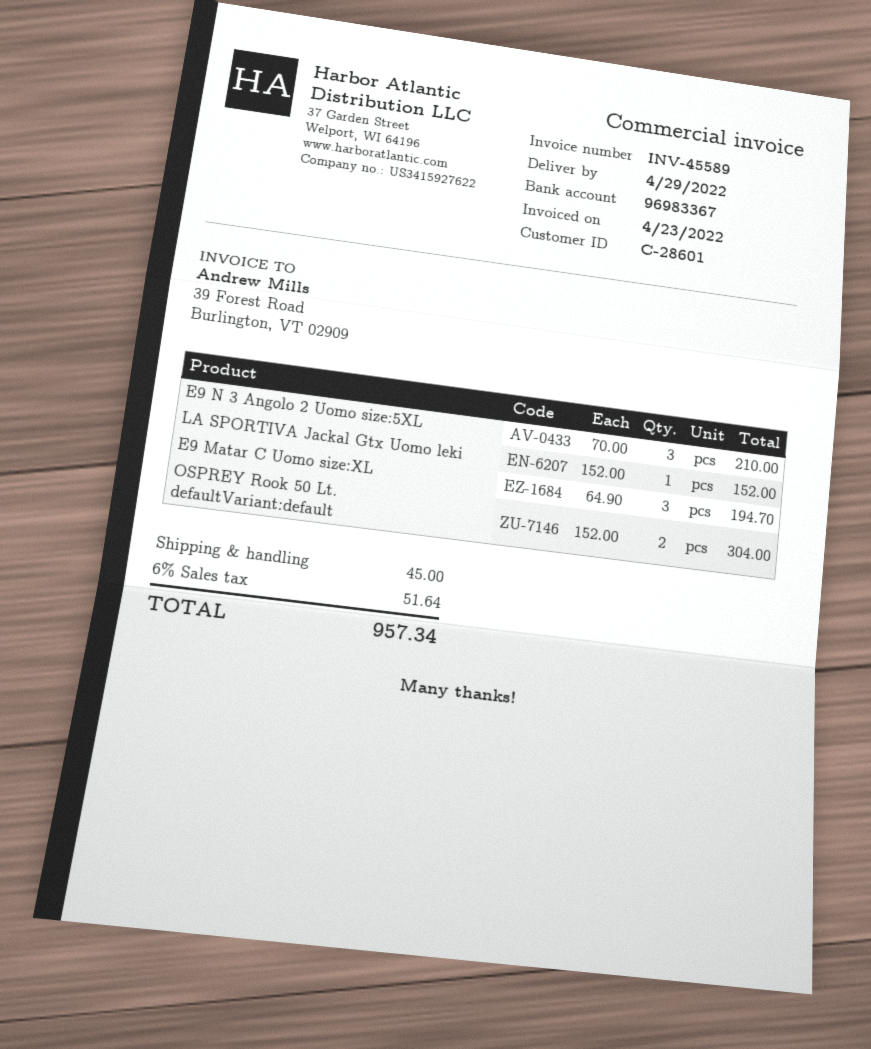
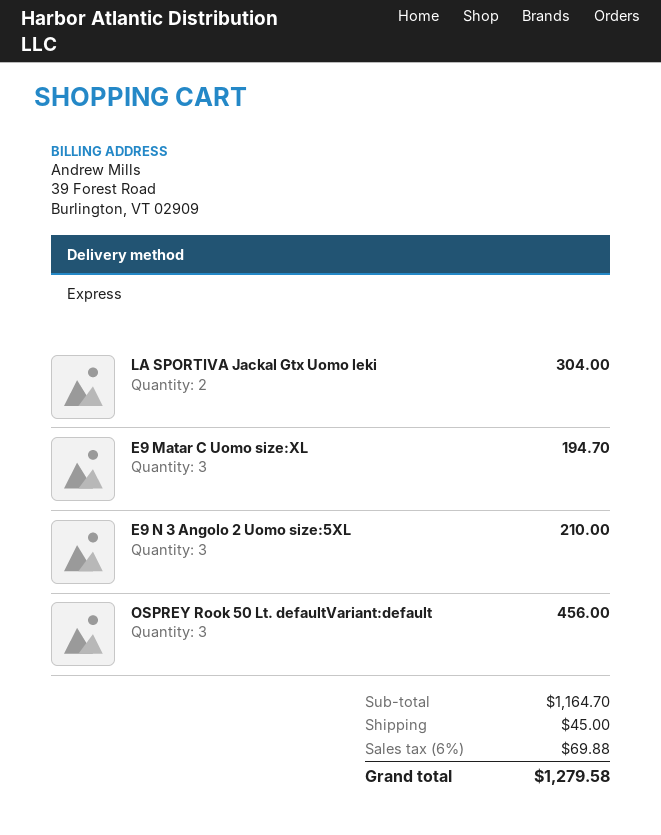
LA SPORTIVA Jackal Gtx Uomo leki: 1 for 152.00 -> 2 for 304.00
OSPREY Rook 50 Lt. defaultVariant:default: 2 for 304.00 -> 3 for 456.00
tax: 6% = 51.64 -> 6% = 69.88
total: 957.34 -> 1279.58

